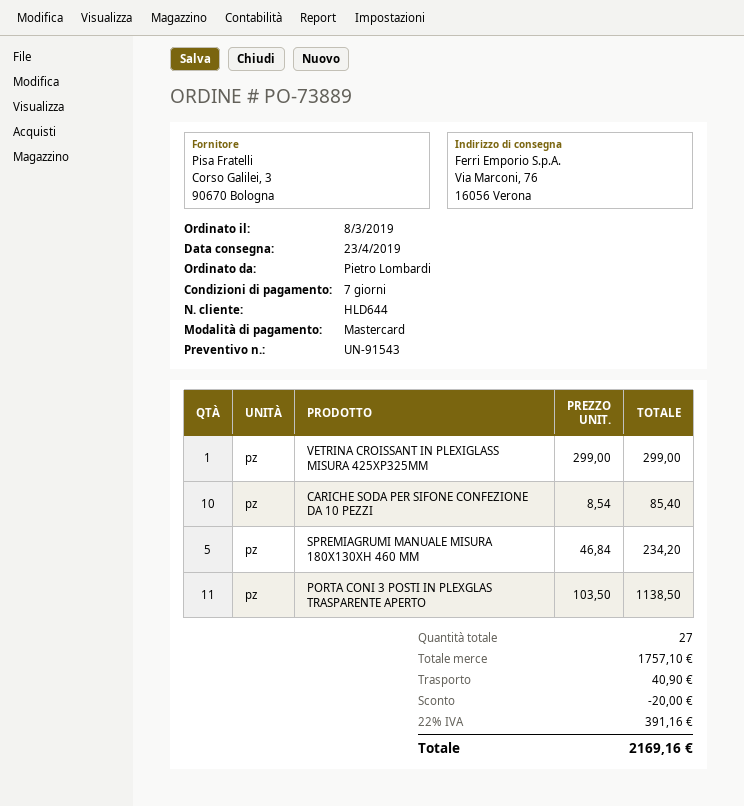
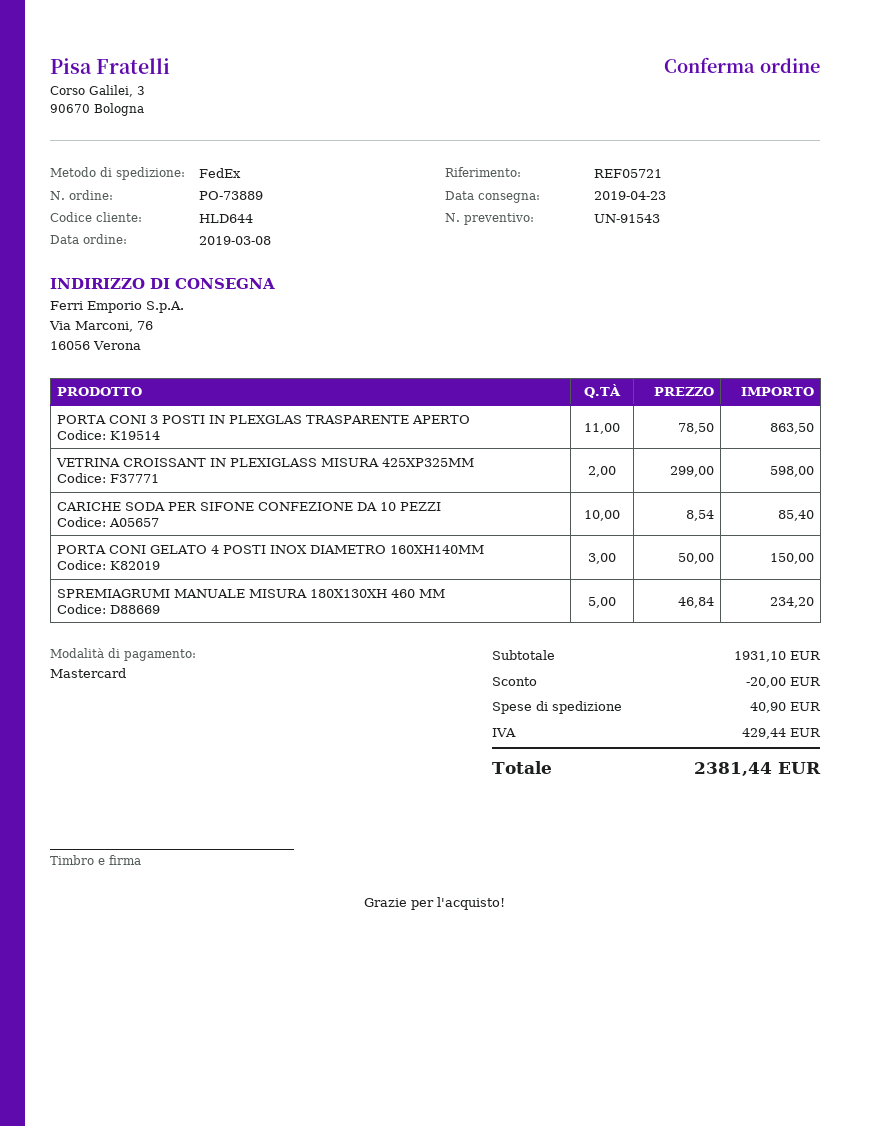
VETRINA CROISSANT IN PLEXIGLASS MISURA 425XP325MM: 1 x 299.00 = 299.00 -> 2 x 299.00 = 598.00
PORTA CONI 3 POSTI IN PLEXGLAS TRASPARENTE APERTO: 11 x 103.50 = 1138.50 -> 11 x 78.50 = 863.50
PORTA CONI GELATO 4 POSTI INOX DIAMETRO 160XH140MM: none -> 3 x 50.00 = 150.00
subtotal: 1757.10 -> 1931.10
tax: 391.16 -> 429.44
total: 2169.16 -> 2381.44

